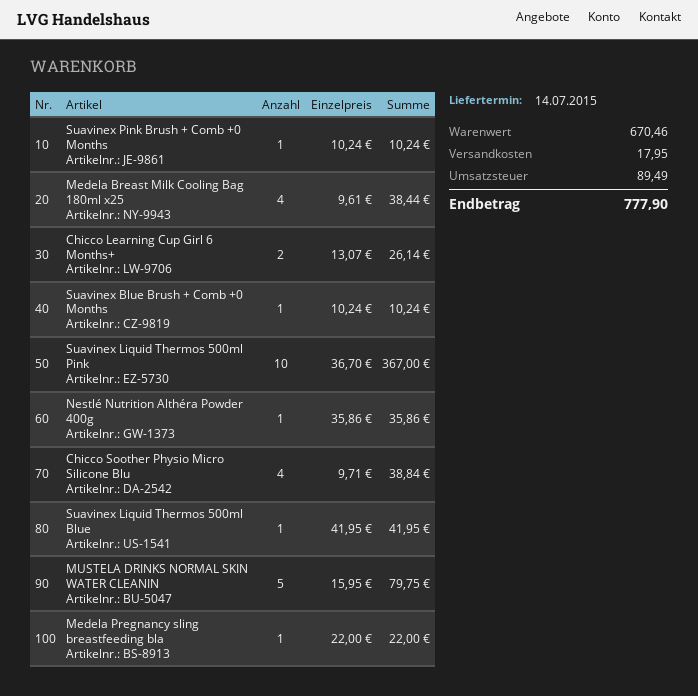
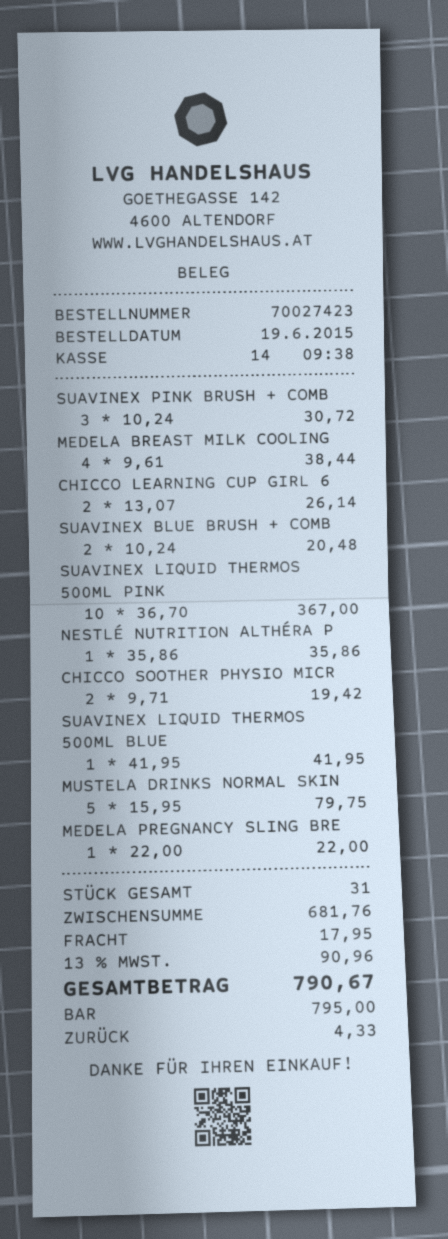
Suavinex Pink Brush + Comb +0 Months: 1 x 10.24 = 10.24 -> 3 x 10.24 = 30.72
Suavinex Blue Brush + Comb +0 Months: 1 x 10.24 = 10.24 -> 2 x 10.24 = 20.48
Chicco Soother Physio Micro Silicone Blu: 4 x 9.71 = 38.84 -> 2 x 9.71 = 19.42
subtotal: 670.46 -> 681.76
tax: 89.49 -> 90.96
total: 777.90 -> 790.67

